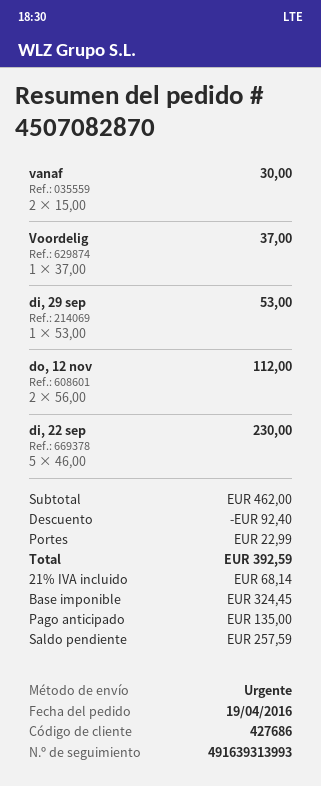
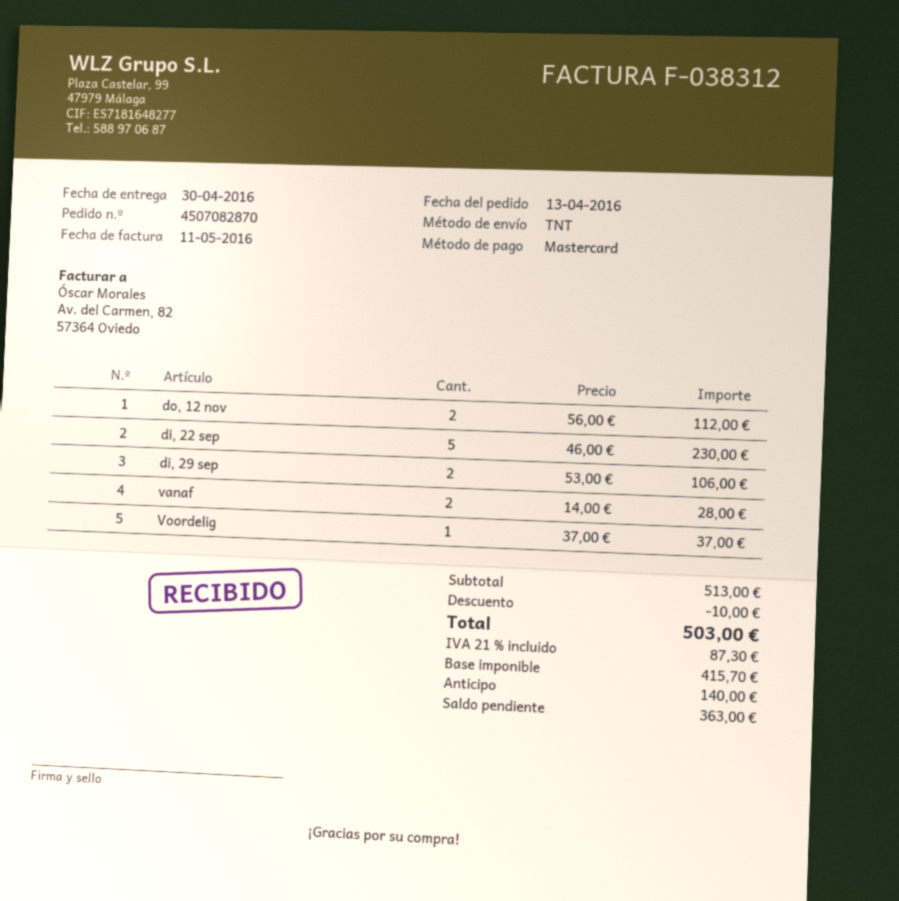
order date: 2016-04-19 -> 2016-04-13
shipping method: express -> TNT
vanaf: 2 x 15.00 = 30.00 -> 2 x 14.00 = 28.00
di, 29 sep: 1 x 53.00 = 53.00 -> 2 x 53.00 = 106.00
subtotal: 462.00 -> 513.00
discount: 92.40 -> 10.00
shipping: 22.99 -> none
net: 324.45 -> 415.70
tax: 21% = 68.14 -> 21% = 87.30
total: 392.59 -> 503.00
deposit: 135.00 -> 140.00
balance: 257.59 -> 363.00

